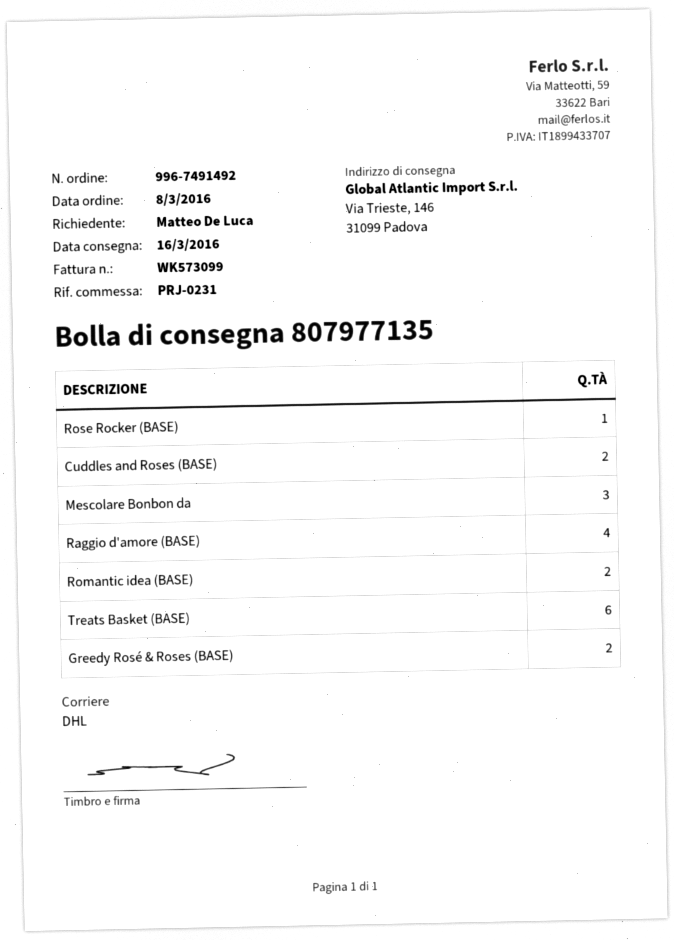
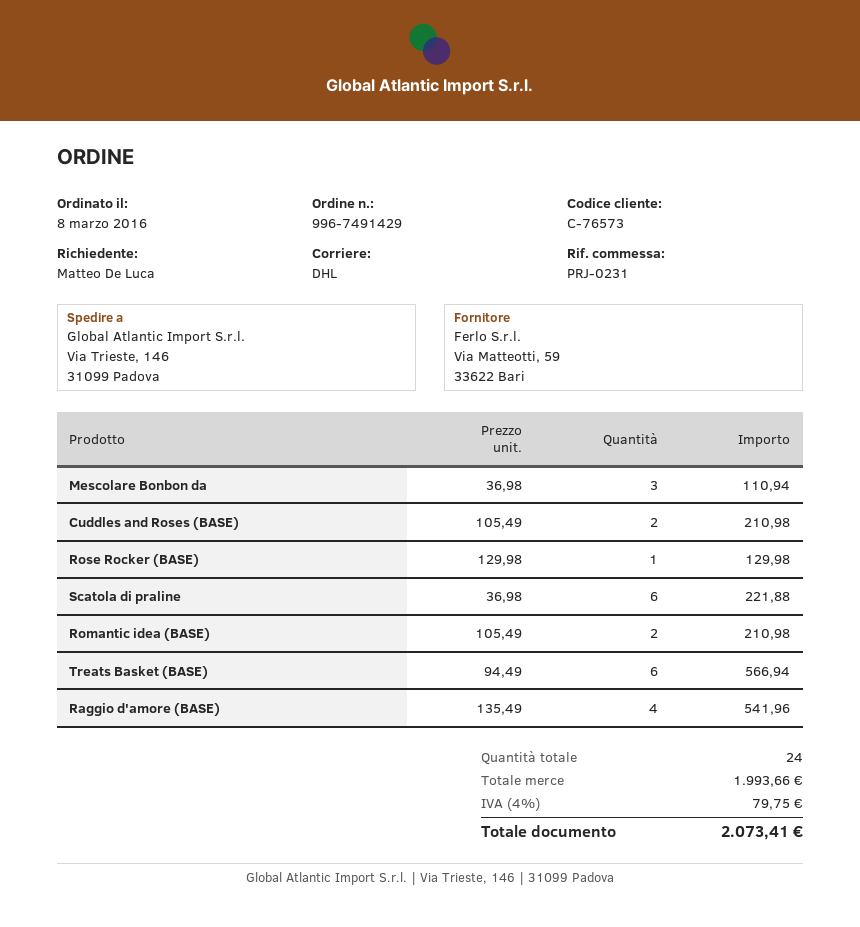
order number: 996-7491492 -> 996-7491429
Greedy Rosé & Roses (BASE): 2 -> none
Scatola di praline: none -> 6

